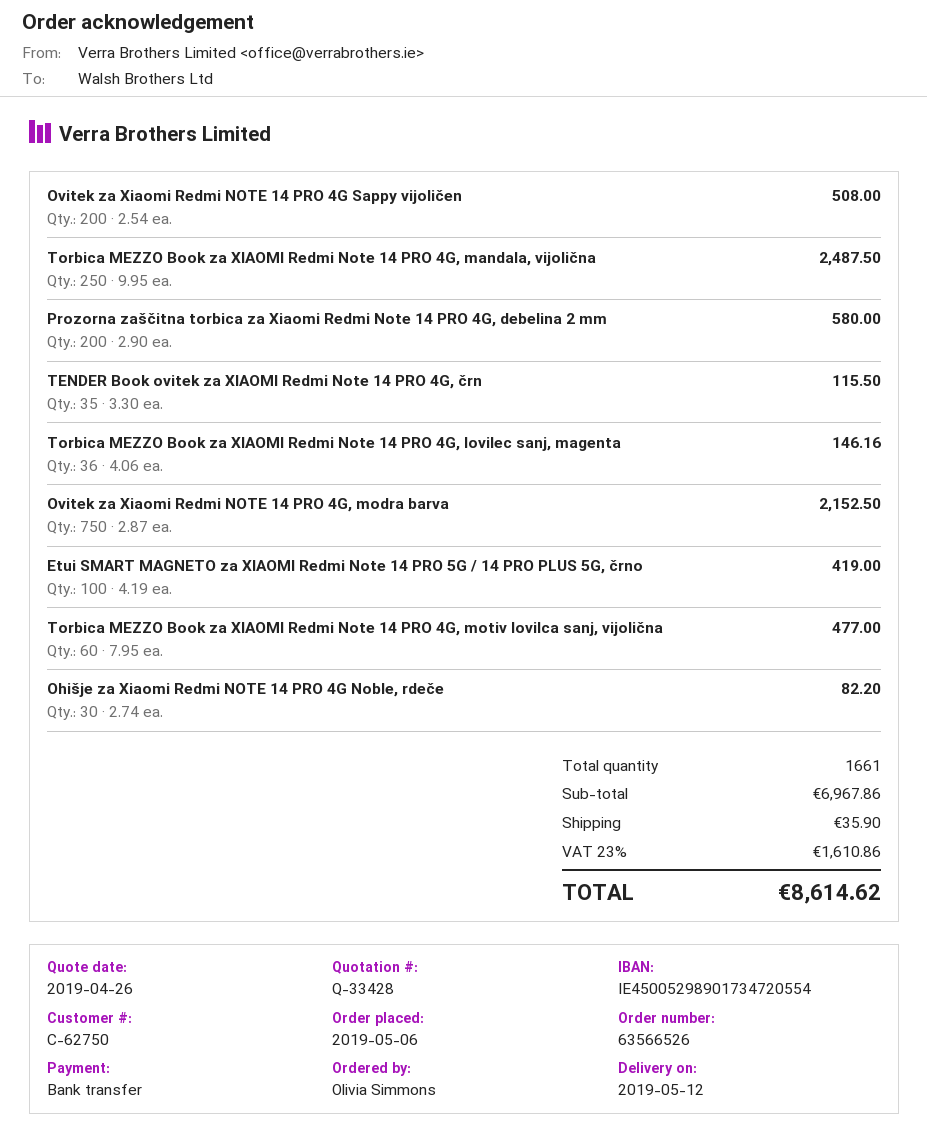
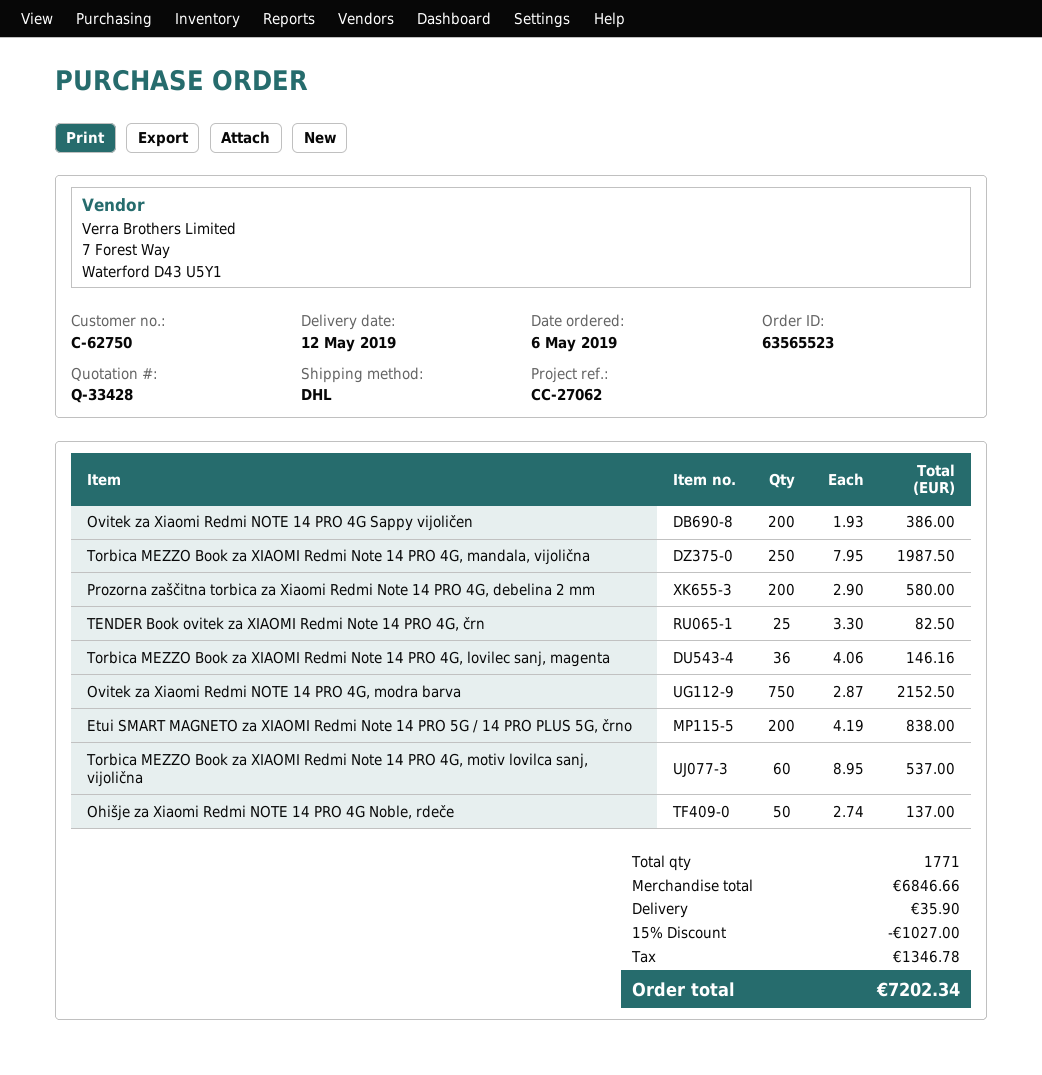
order number: 63566526 -> 63565523
Ovitek za Xiaomi Redmi NOTE 14 PRO 4G Sappy vijoličen: 200 x 2.54 = 508.00 -> 200 x 1.93 = 386.00
Torbica MEZZO Book za XIAOMI Redmi Note 14 PRO 4G, mandala, vijolična: 250 x 9.95 = 2487.50 -> 250 x 7.95 = 1987.50
TENDER Book ovitek za XIAOMI Redmi Note 14 PRO 4G, črn: 35 x 3.30 = 115.50 -> 25 x 3.30 = 82.50
Etui SMART MAGNETO za XIAOMI Redmi Note 14 PRO 5G / 14 PRO PLUS 5G, črno: 100 x 4.19 = 419.00 -> 200 x 4.19 = 838.00
Torbica MEZZO Book za XIAOMI Redmi Note 14 PRO 4G, motiv lovilca sanj, vijolična: 60 x 7.95 = 477.00 -> 60 x 8.95 = 537.00
Ohišje za Xiaomi Redmi NOTE 14 PRO 4G Noble, rdeče: 30 x 2.74 = 82.20 -> 50 x 2.74 = 137.00
total quantity: 1661 -> 1771
subtotal: 6967.86 -> 6846.66
discount: none -> 15% = 1027.00
tax: 1610.86 -> 1346.78
total: 8614.62 -> 7202.34

